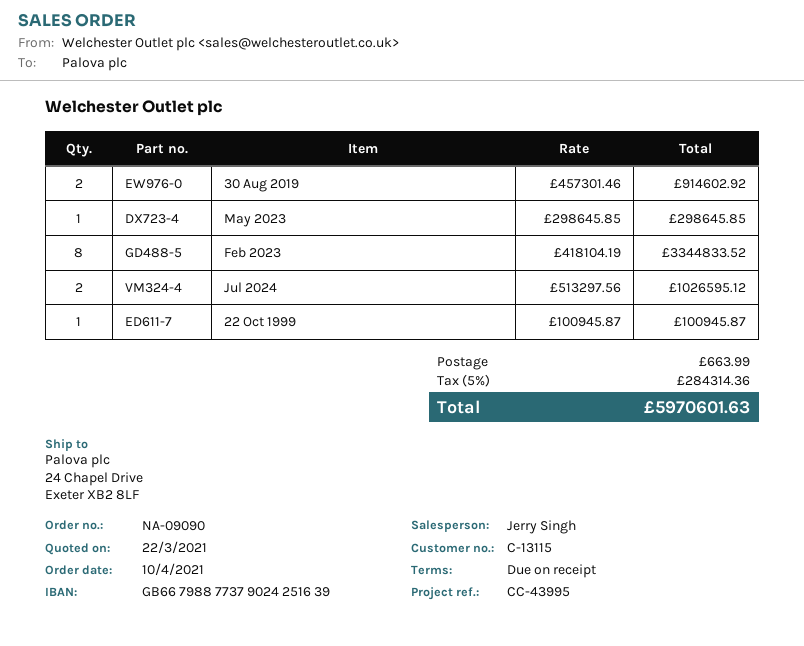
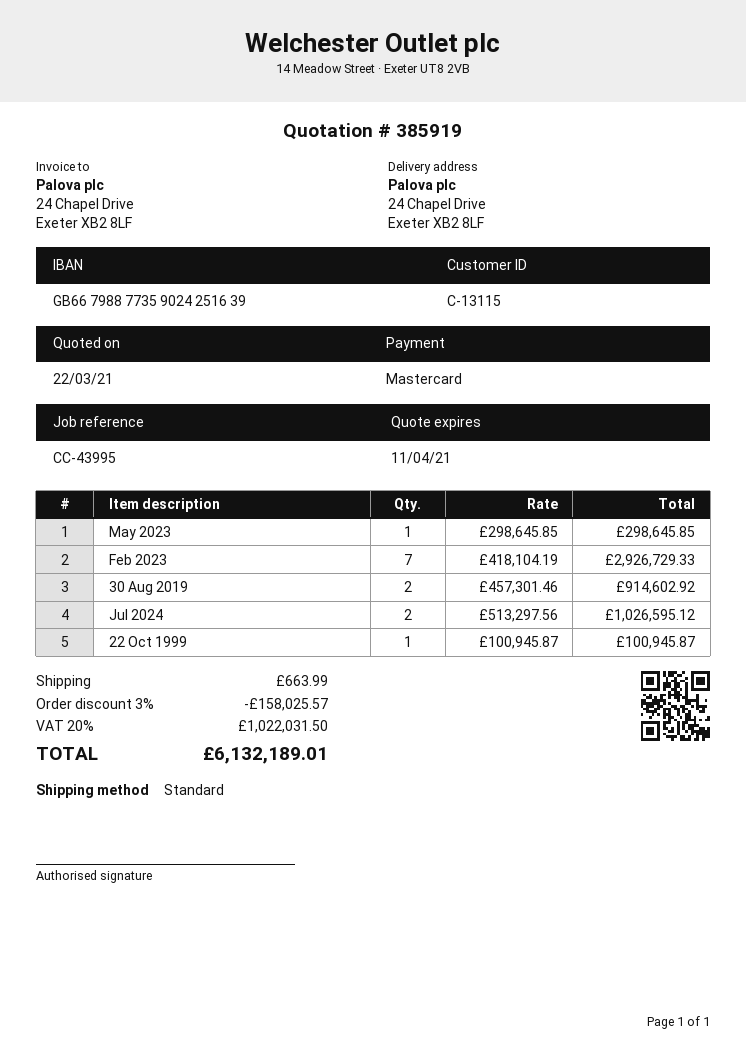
bank account: GB66798877379024251639 -> GB66798877359024251639
Feb 2023: 8 x 418104.19 = 3344833.52 -> 7 x 418104.19 = 2926729.33
discount: none -> 3% = 158025.57
tax: 5% = 284314.36 -> 20% = 1022031.50
total: 5970601.63 -> 6132189.01

